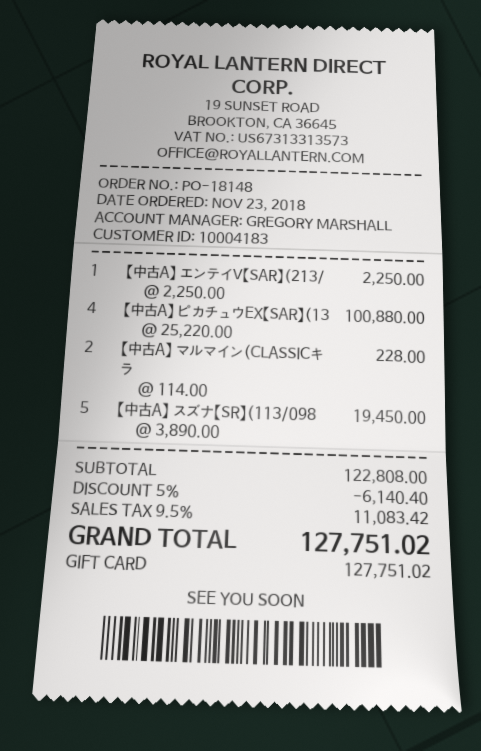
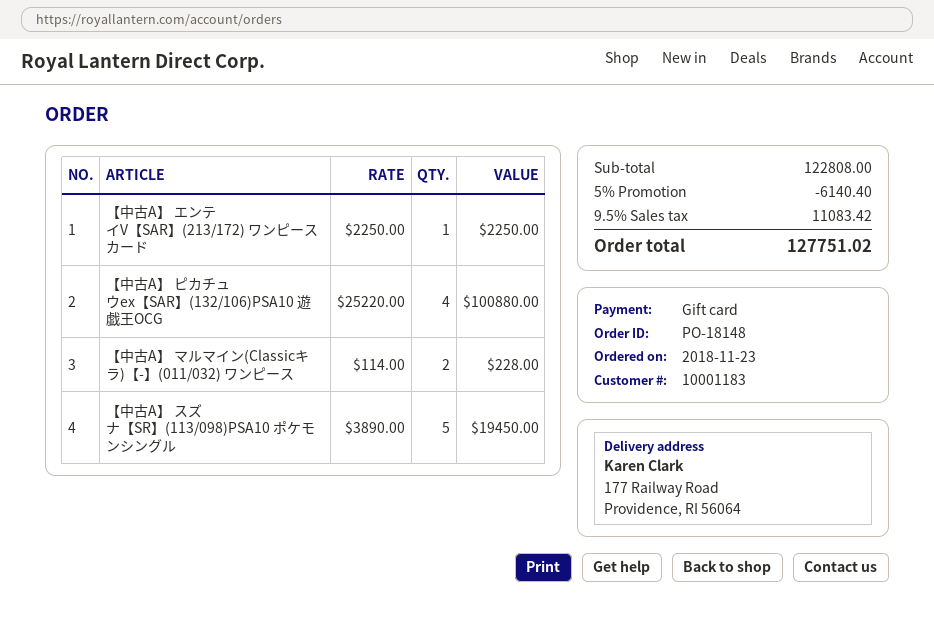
customer number: 10004183 -> 10001183

